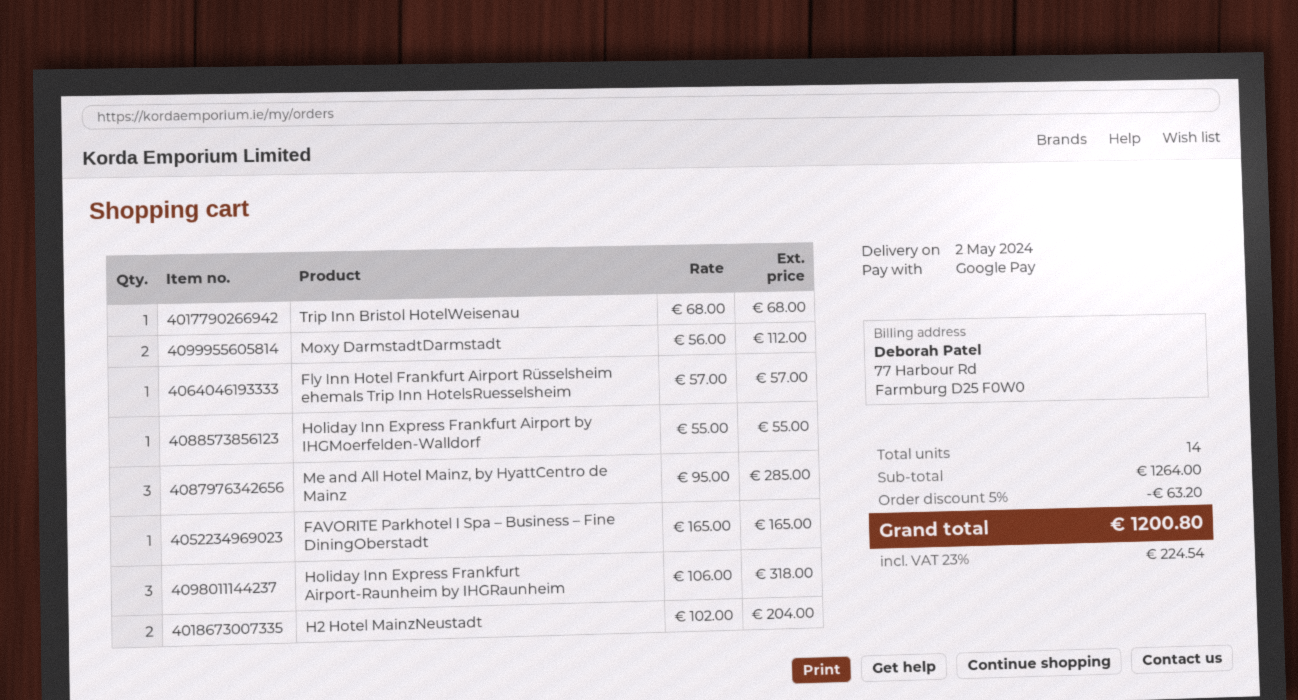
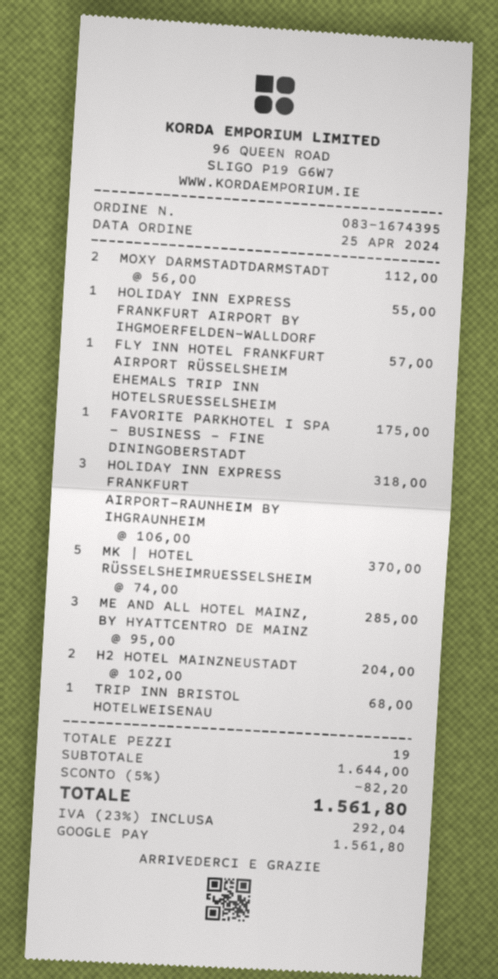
FAVORITE Parkhotel I Spa – Business – Fine DiningOberstadt: 1 x 165.00 = 165.00 -> 1 x 175.00 = 175.00
MK | HOTEL RÜSSELSHEIMRUESSELSHEIM: none -> 5 x 74.00 = 370.00
total quantity: 14 -> 19
subtotal: 1264.00 -> 1644.00
discount: 5% = 63.20 -> 5% = 82.20
tax: 23% = 224.54 -> 23% = 292.04
total: 1200.80 -> 1561.80

